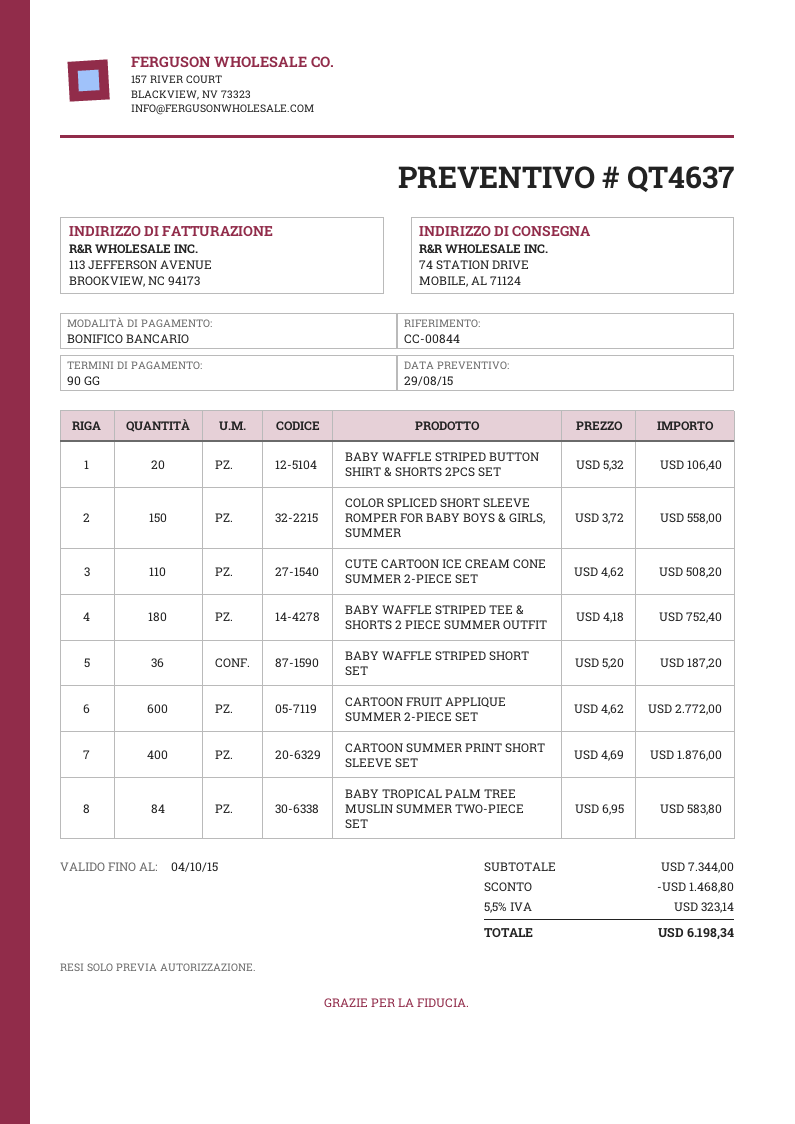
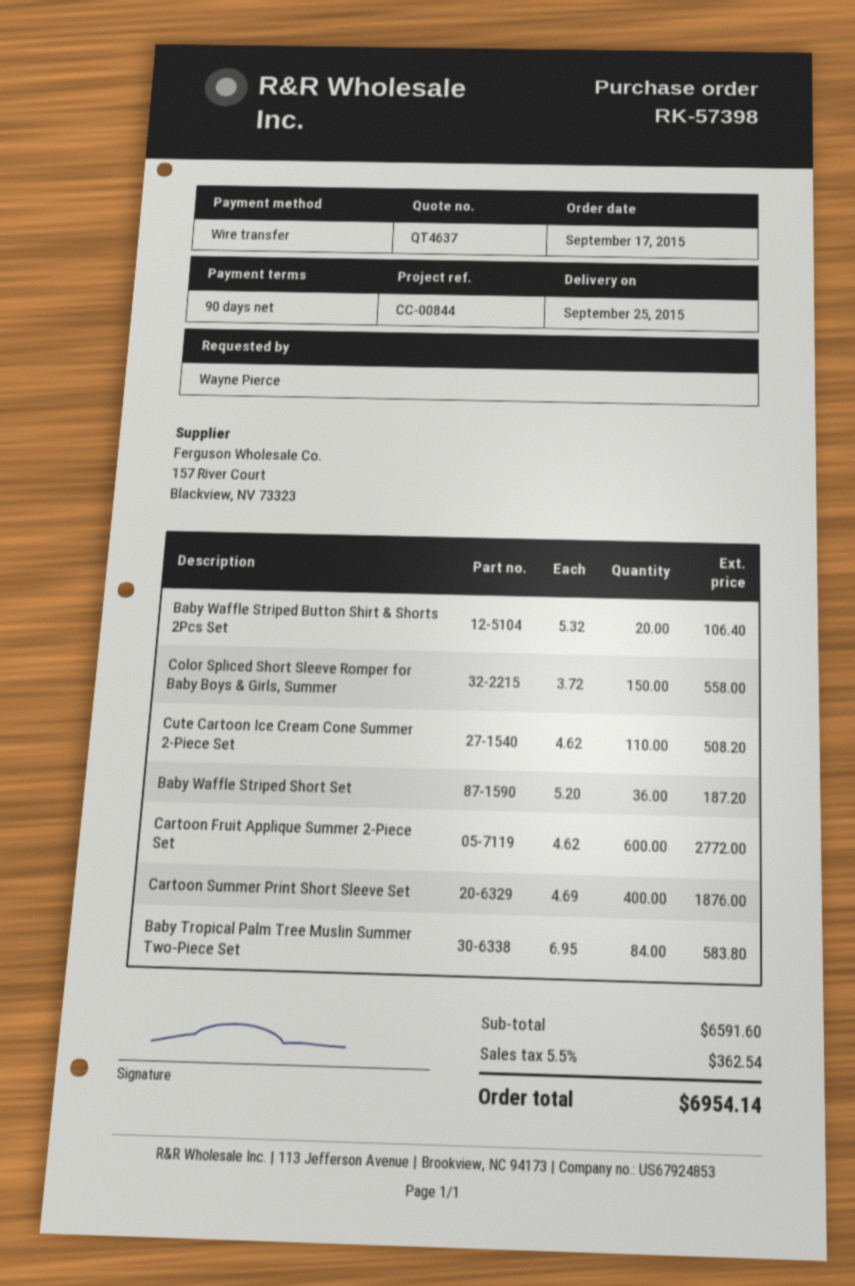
BABY WAFFLE STRIPED TEE & SHORTS 2 PIECE SUMMER OUTFIT: 180 x 4.18 = 752.40 -> none
subtotal: 7344.00 -> 6591.60
discount: 1468.80 -> none
tax: 5.5% = 323.14 -> 5.5% = 362.54
total: 6198.34 -> 6954.14

